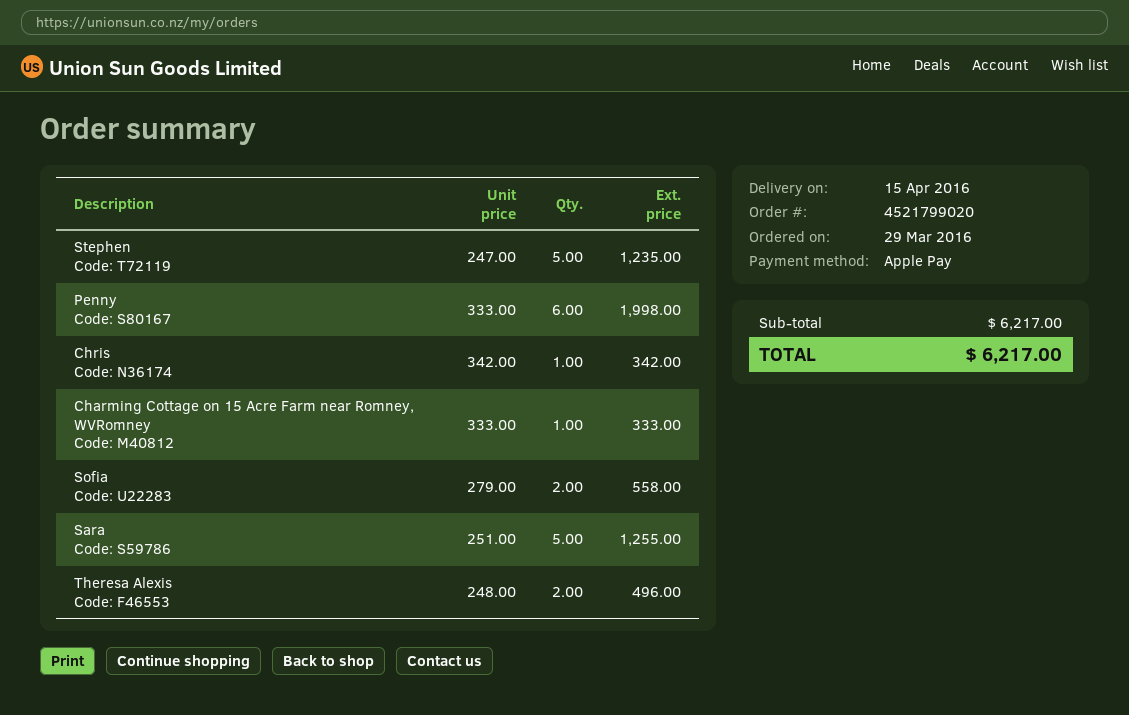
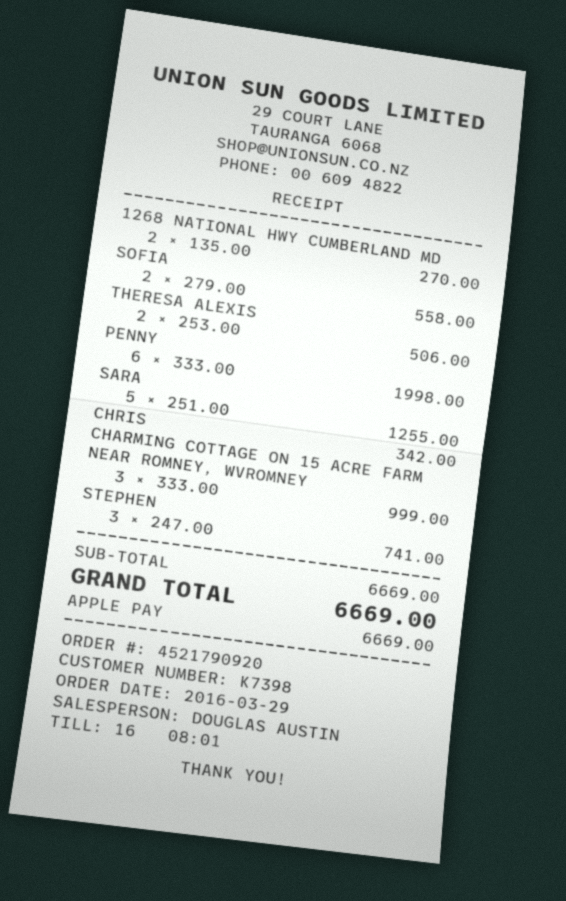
order number: 4521799020 -> 4521790920
Stephen: 5 x 247.00 = 1235.00 -> 3 x 247.00 = 741.00
Charming Cottage on 15 Acre Farm near Romney, WVRomney: 1 x 333.00 = 333.00 -> 3 x 333.00 = 999.00
Theresa Alexis: 2 x 248.00 = 496.00 -> 2 x 253.00 = 506.00
1268 NATIONAL HWY CUMBERLAND MD: none -> 2 x 135.00 = 270.00
subtotal: 6217.00 -> 6669.00
total: 6217.00 -> 6669.00

